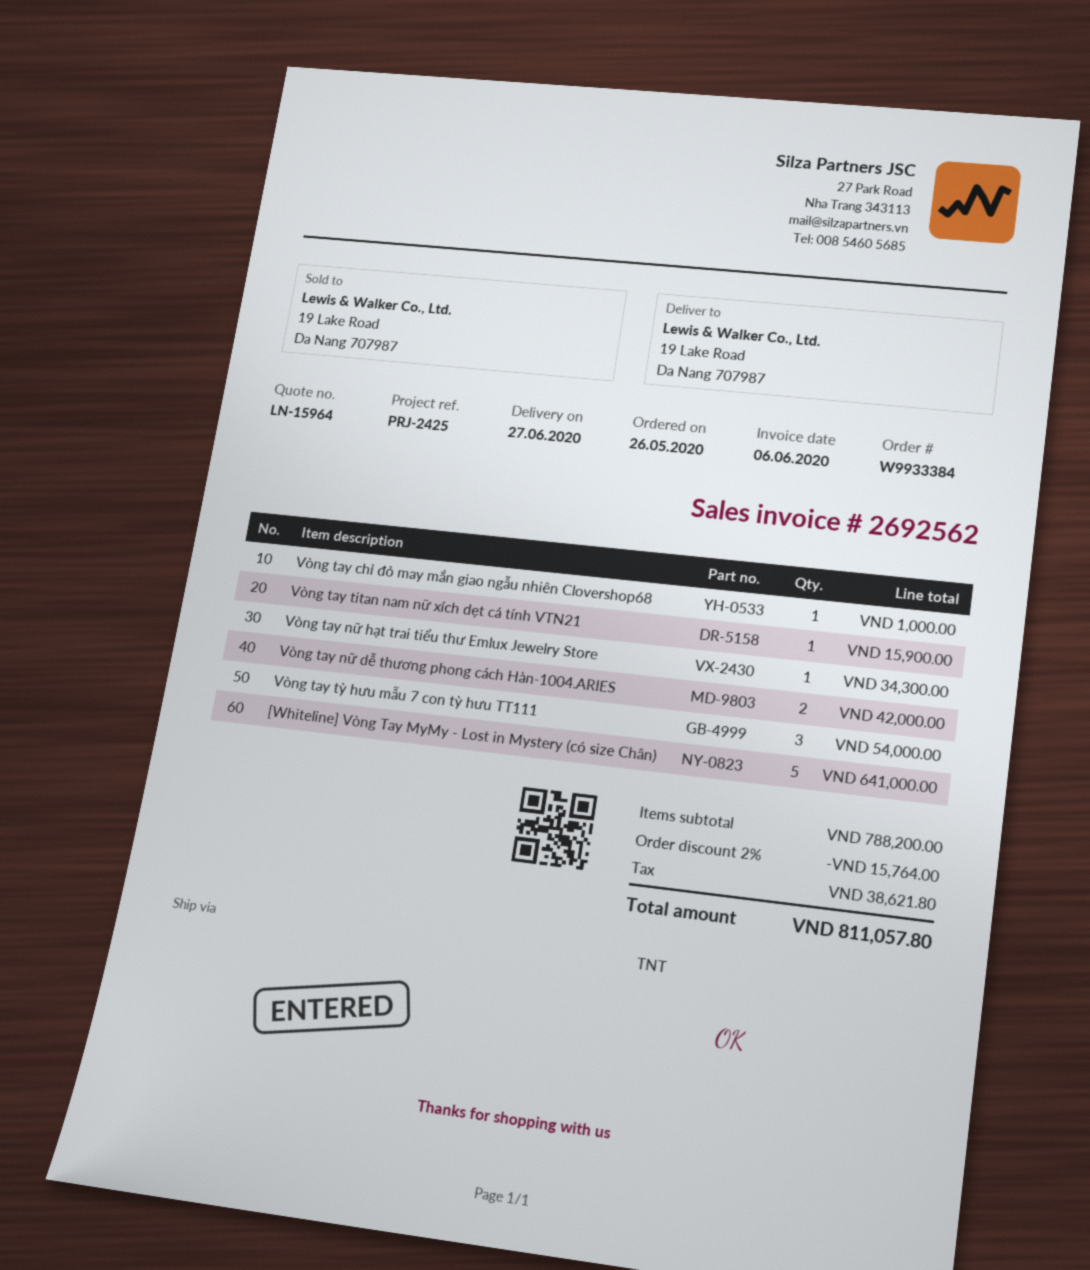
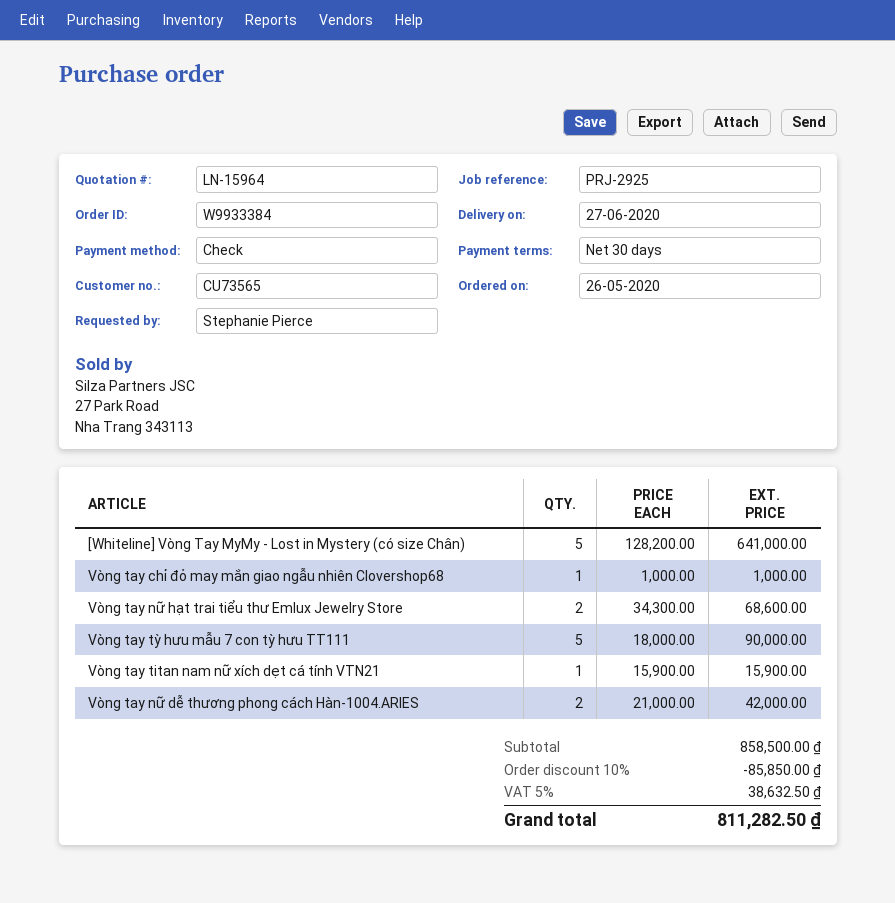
reference: PRJ-2425 -> PRJ-2925
Vòng tay nữ hạt trai tiểu thư Emlux Jewelry Store: 1 for 34300.00 -> 2 for 68600.00
Vòng tay tỳ hưu mẫu 7 con tỳ hưu TT111: 3 for 54000.00 -> 5 for 90000.00
subtotal: 788200.00 -> 858500.00
discount: 2% = 15764.00 -> 10% = 85850.00
tax: 38621.80 -> 38632.50
total: 811057.80 -> 811282.50

